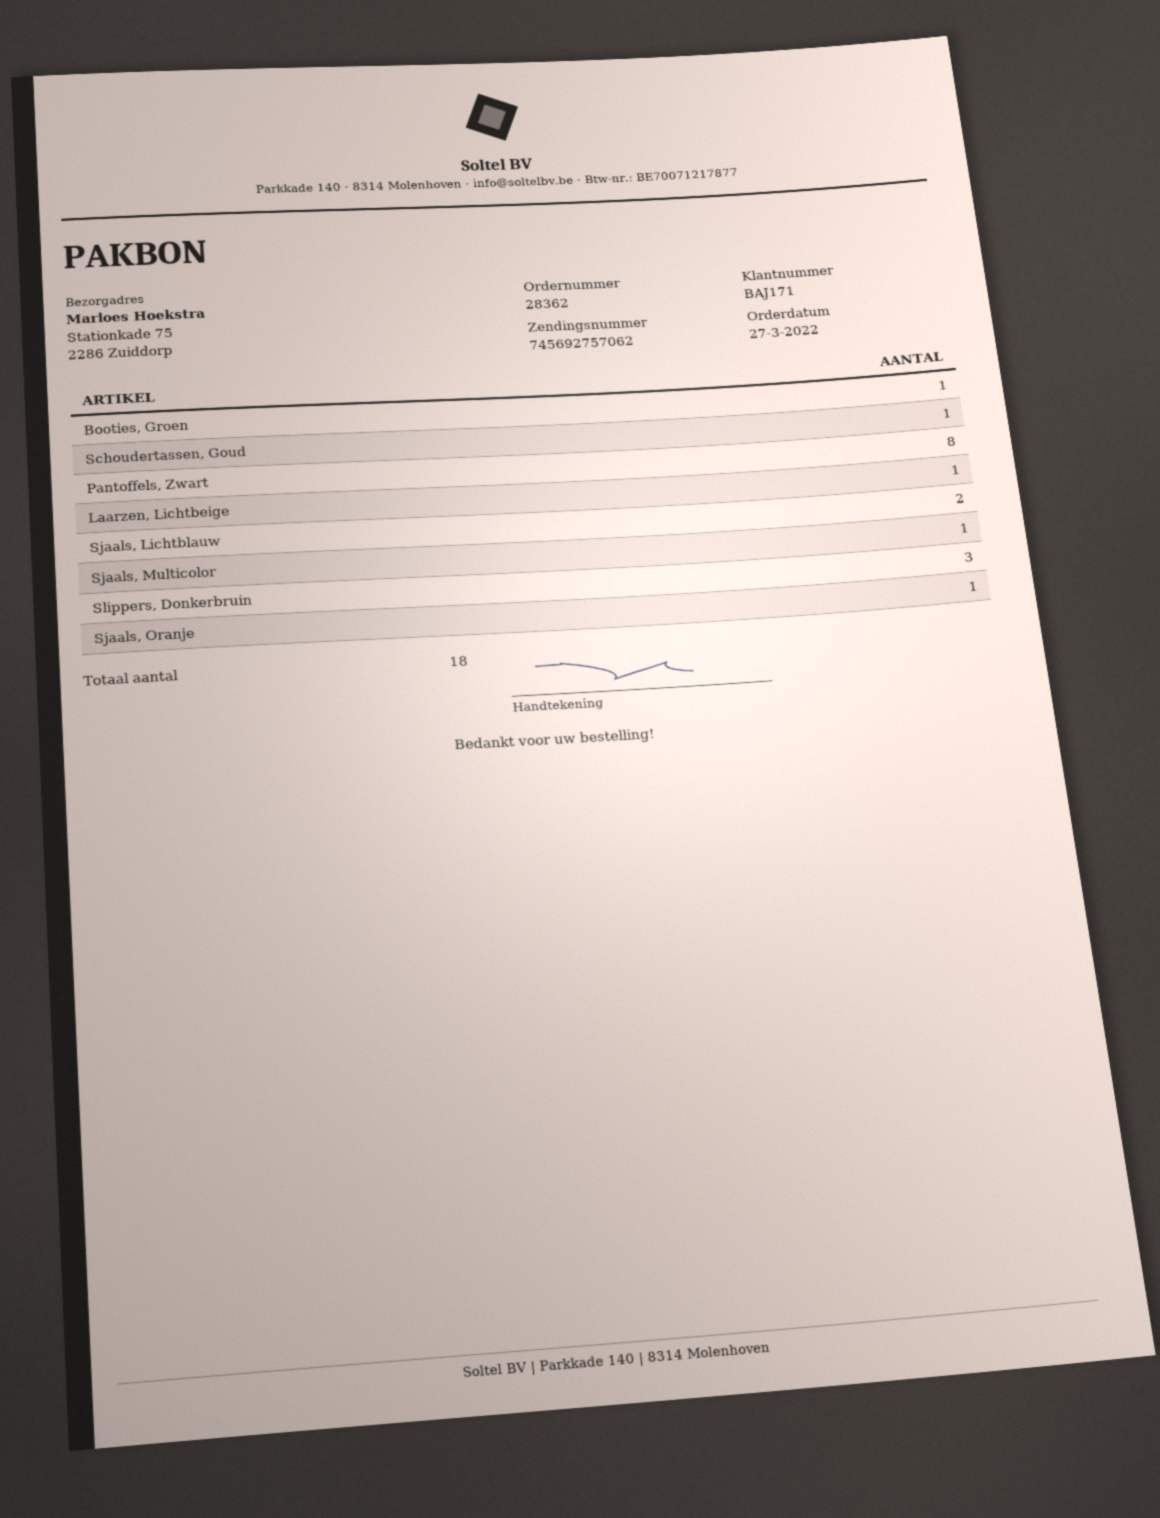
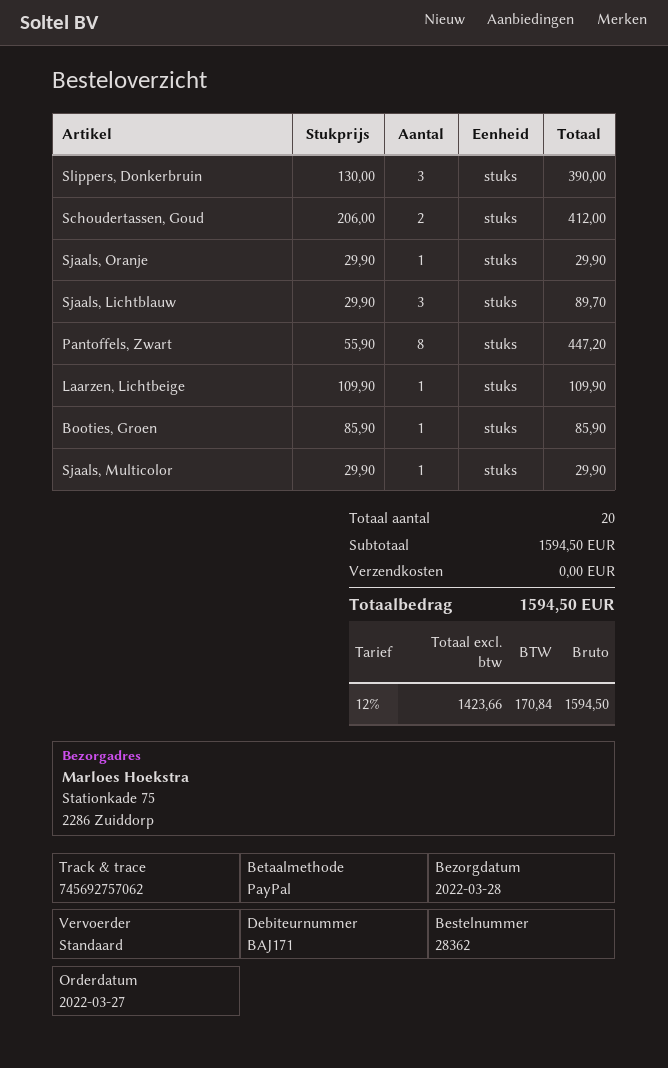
Schoudertassen, Goud: 1 -> 2
Sjaals, Lichtblauw: 2 -> 3
total quantity: 18 -> 20

